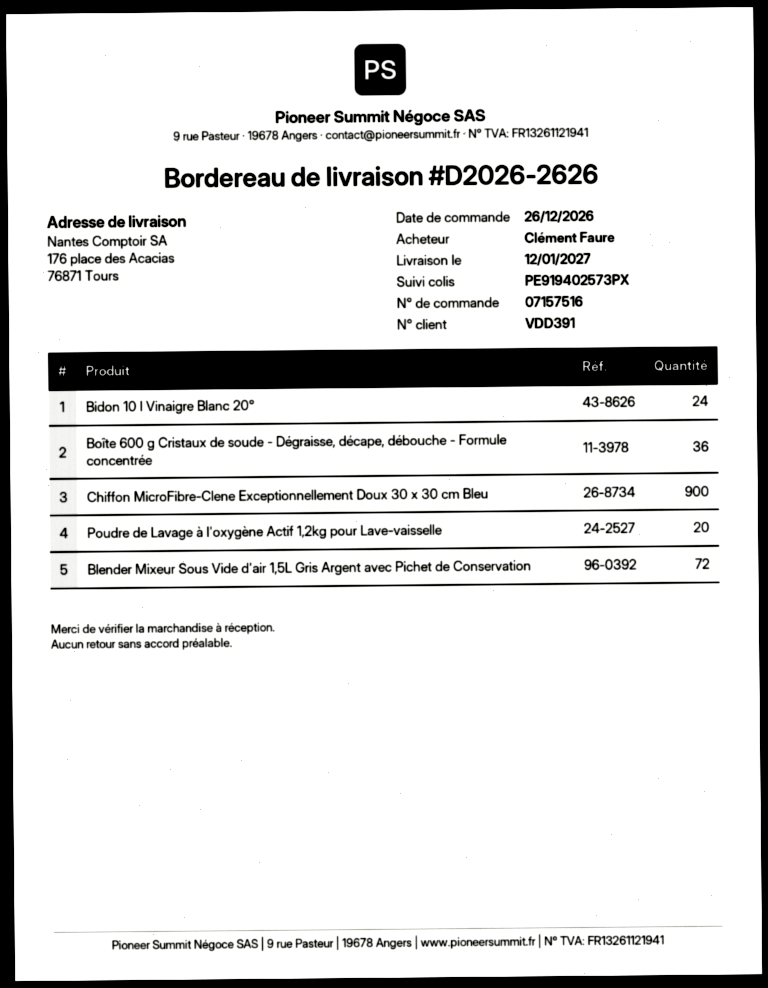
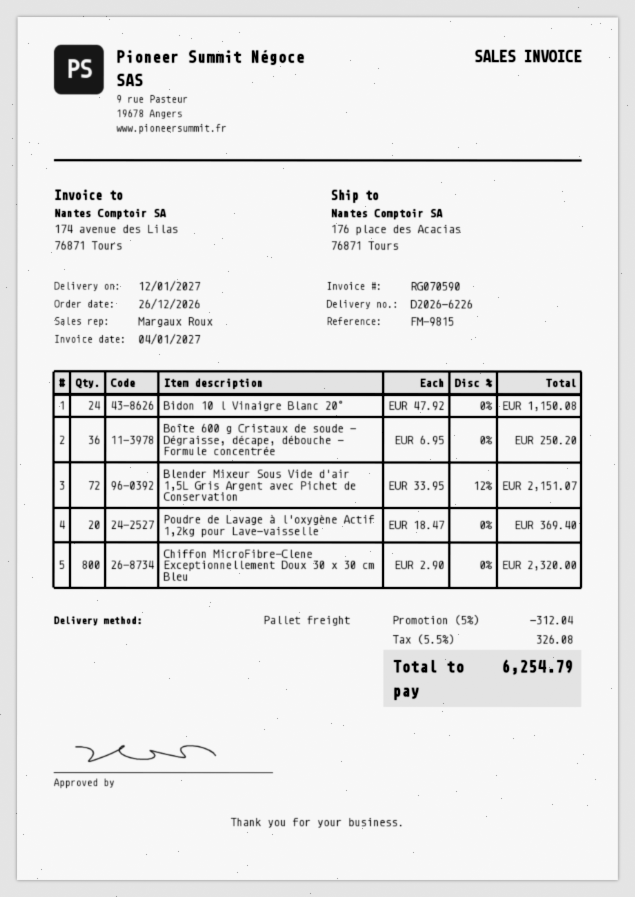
delivery note number: D2026-2626 -> D2026-6226
Chiffon MicroFibre-Clene Exceptionnellement Doux 30 x 30 cm Bleu: 900 -> 800

